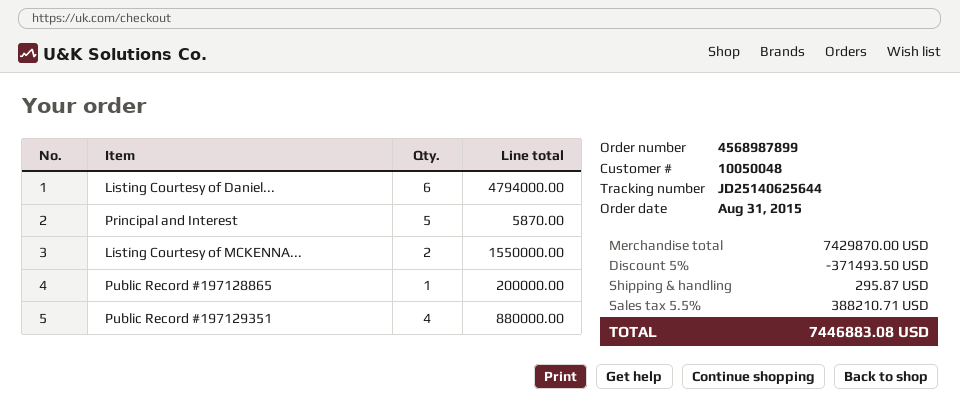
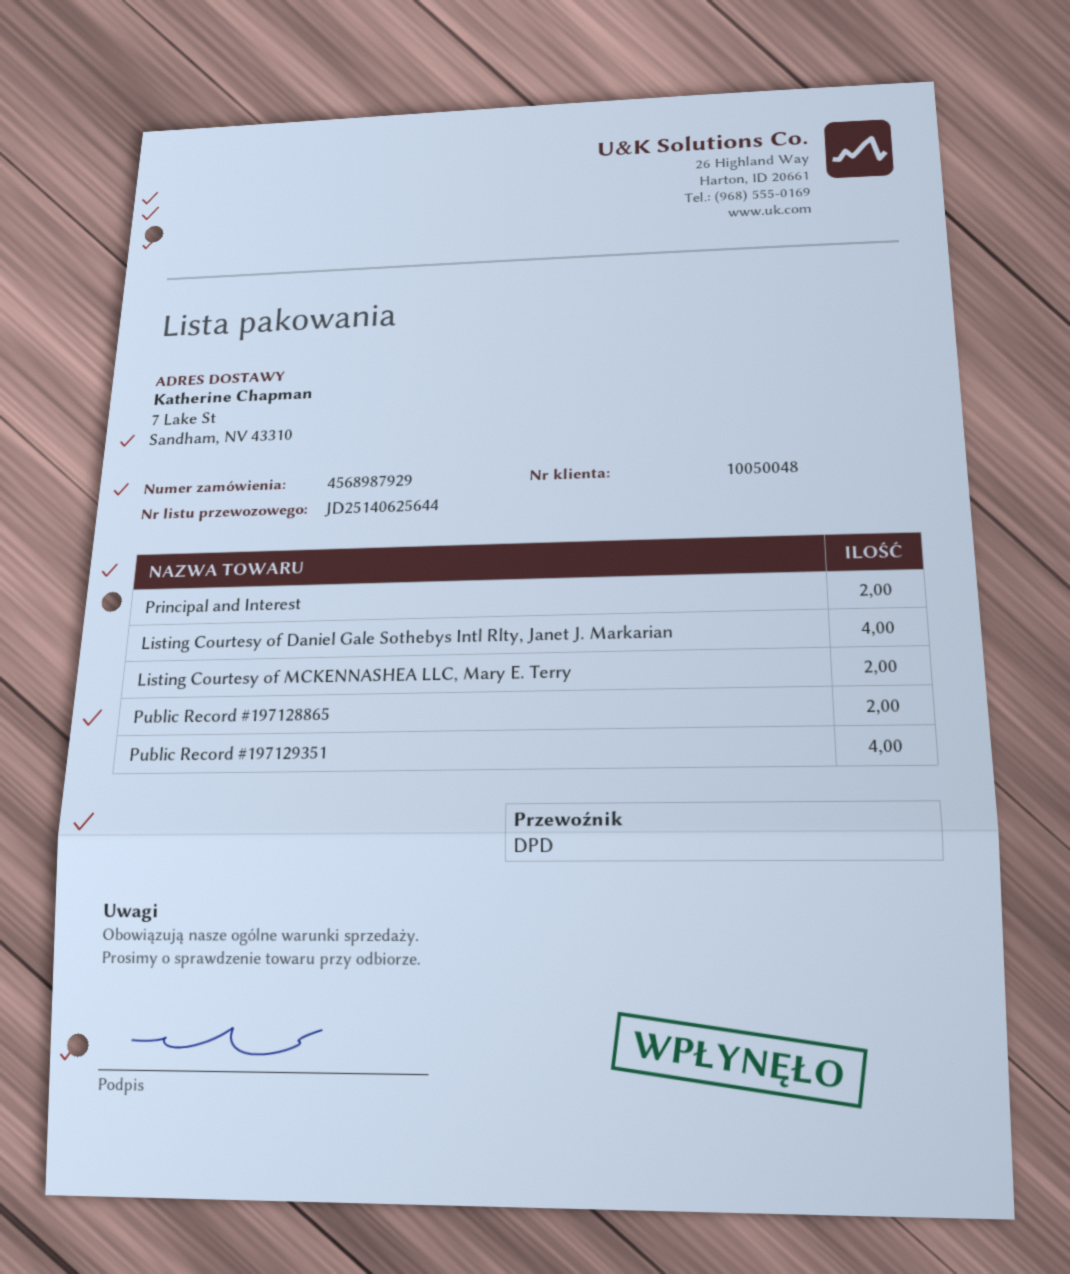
order number: 4568987899 -> 4568987929
Listing Courtesy of Daniel...: 6 -> 4
Principal and Interest: 5 -> 2
Public Record #197128865: 1 -> 2

